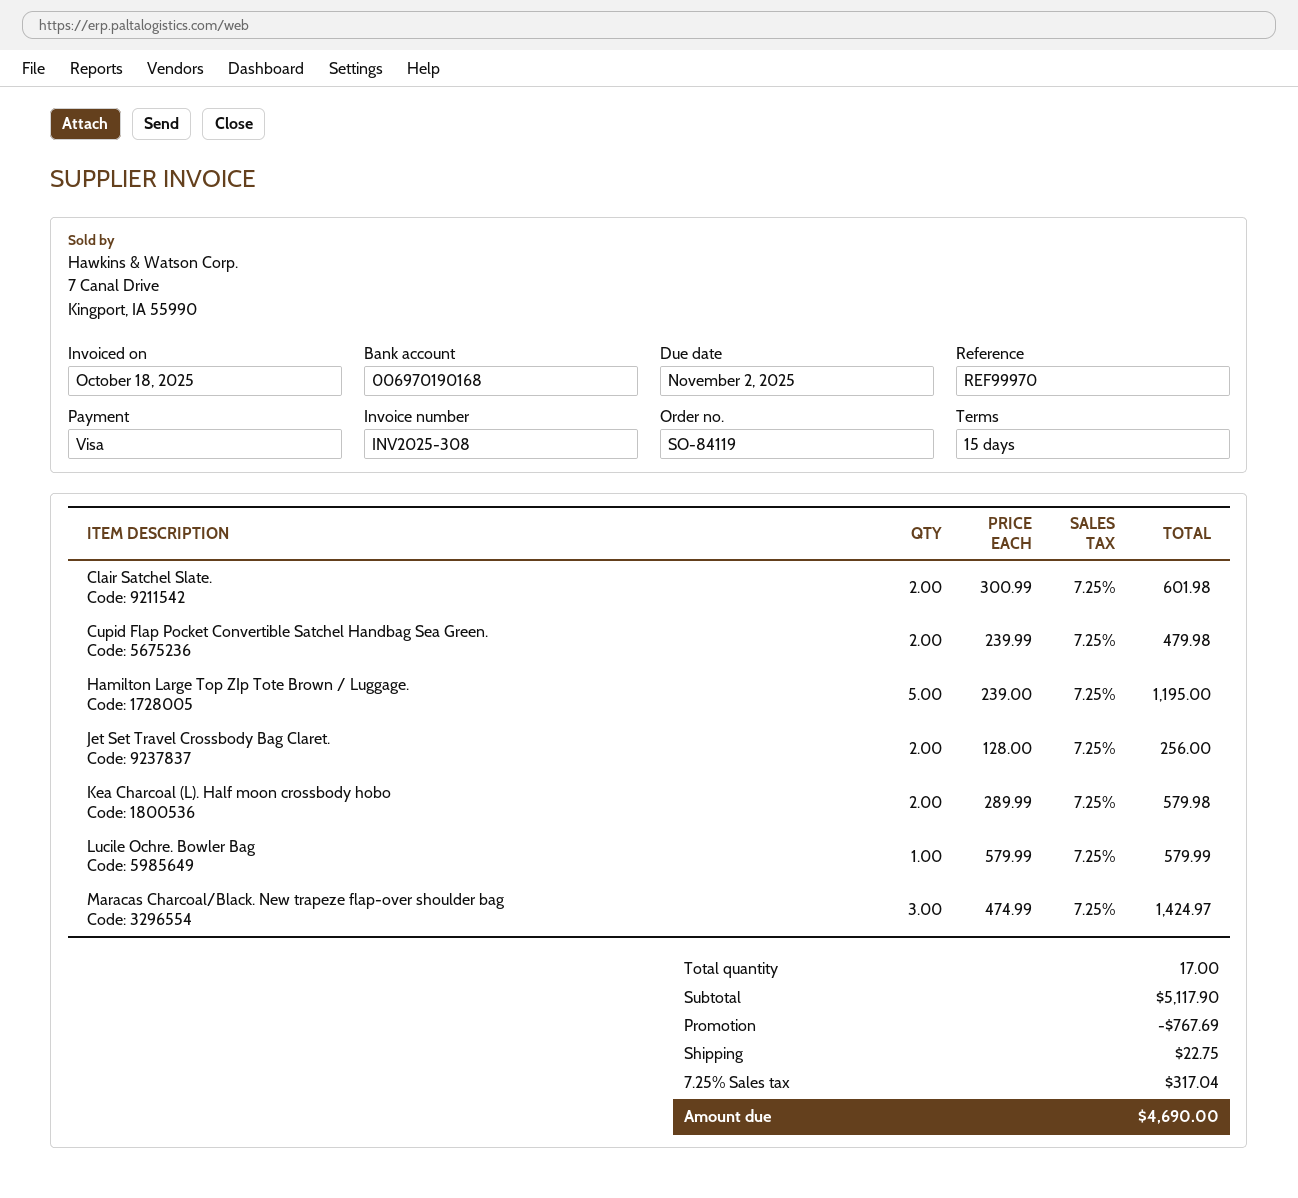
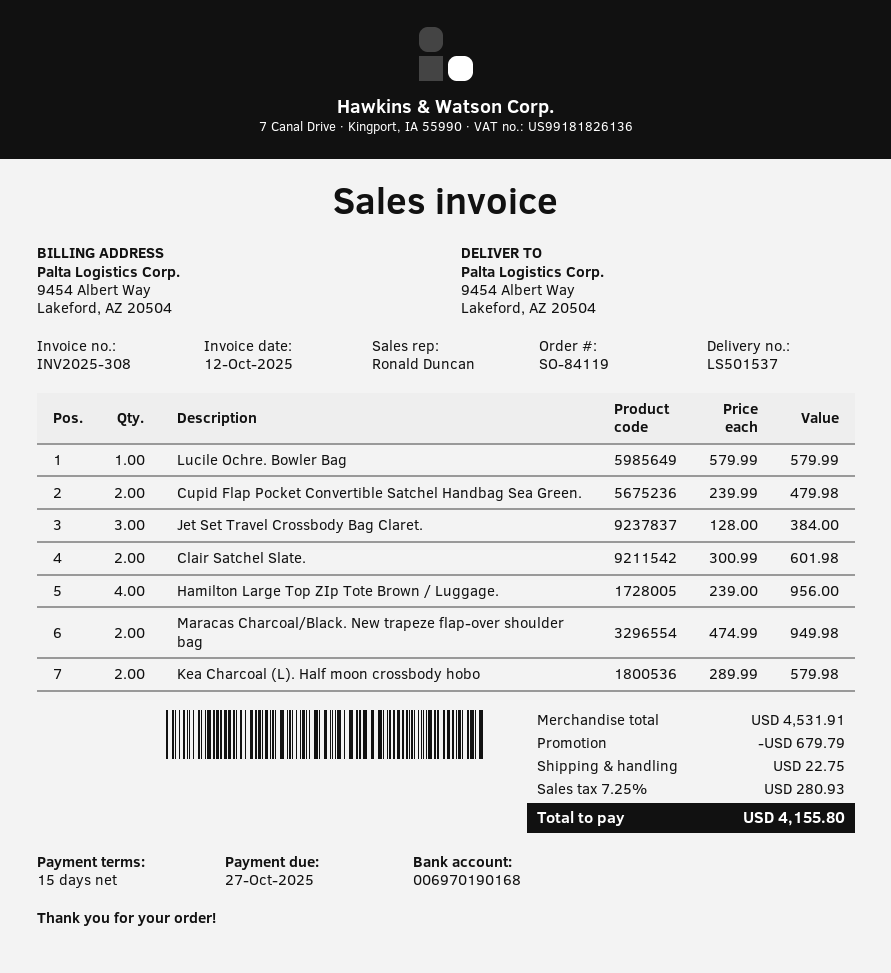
invoice date: 2025-10-18 -> 2025-10-12
due date: 2025-11-02 -> 2025-10-27
Hamilton Large Top ZIp Tote Brown / Luggage.: 5 x 239.00 = 1195.00 -> 4 x 239.00 = 956.00
Jet Set Travel Crossbody Bag Claret.: 2 x 128.00 = 256.00 -> 3 x 128.00 = 384.00
Maracas Charcoal/Black. New trapeze flap-over shoulder bag: 3 x 474.99 = 1424.97 -> 2 x 474.99 = 949.98
subtotal: 5117.90 -> 4531.91
discount: 767.69 -> 679.79
tax: 7.25% = 317.04 -> 7.25% = 280.93
total: 4690.00 -> 4155.80

